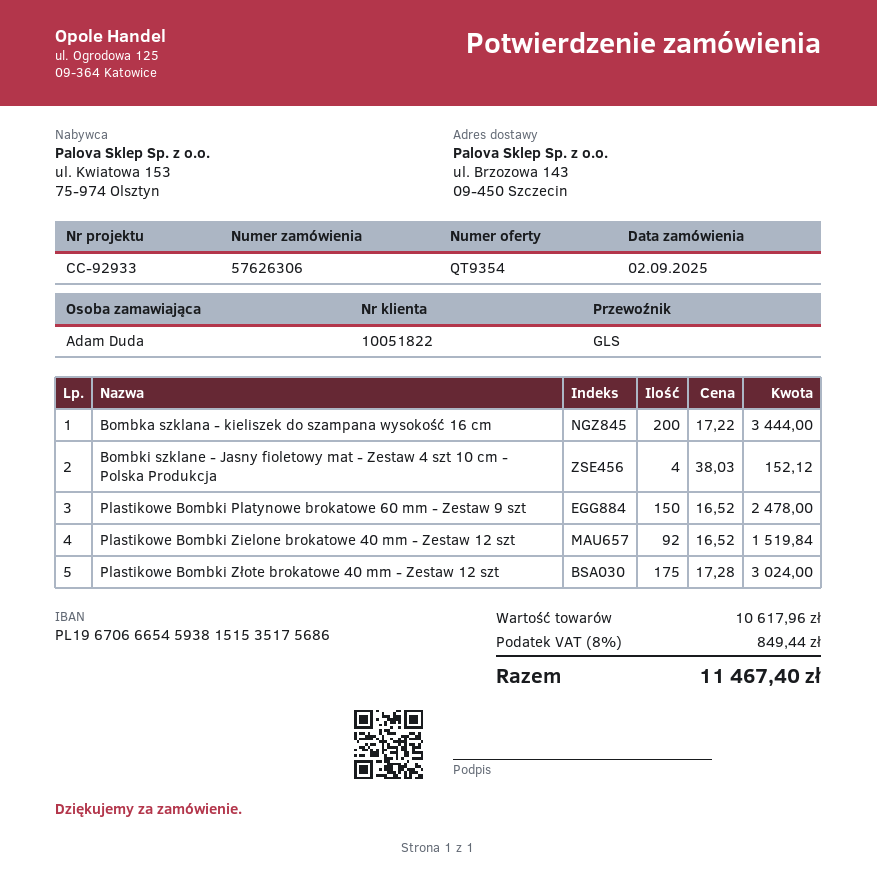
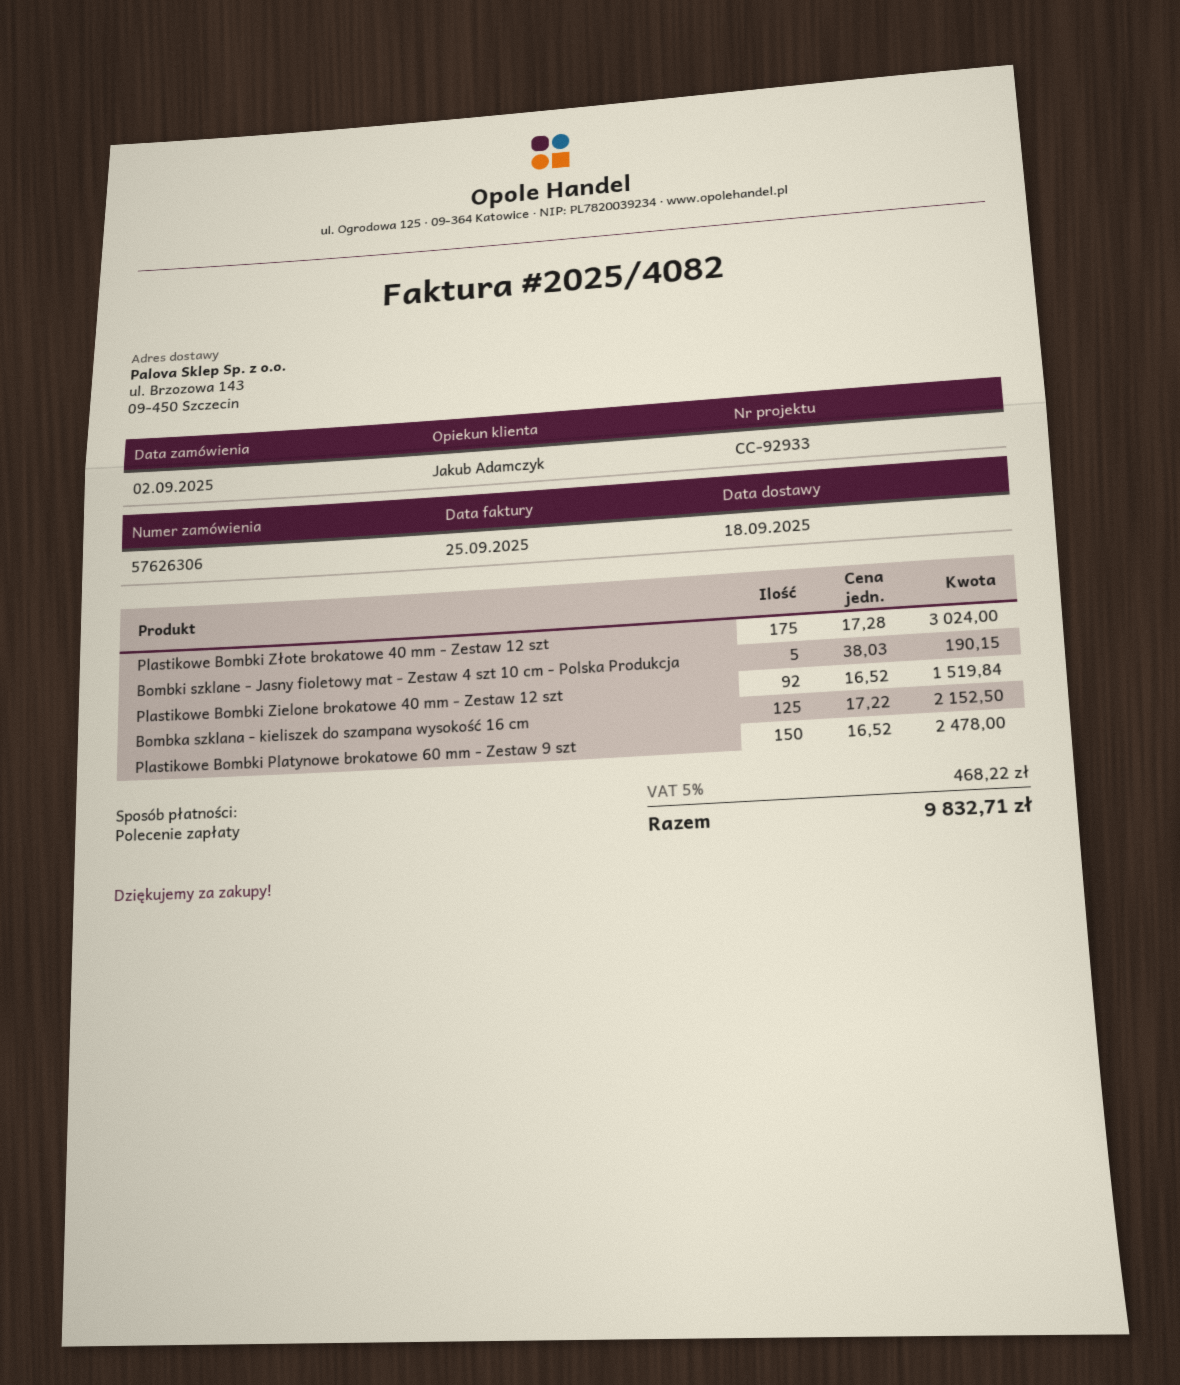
Bombka szklana - kieliszek do szampana wysokość 16 cm: 200 x 17.22 = 3444.00 -> 125 x 17.22 = 2152.50
Bombki szklane - Jasny fioletowy mat - Zestaw 4 szt 10 cm - Polska Produkcja: 4 x 38.03 = 152.12 -> 5 x 38.03 = 190.15
tax: 8% = 849.44 -> 5% = 468.22
total: 11467.40 -> 9832.71

